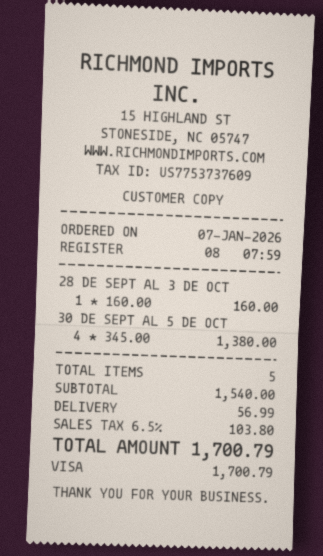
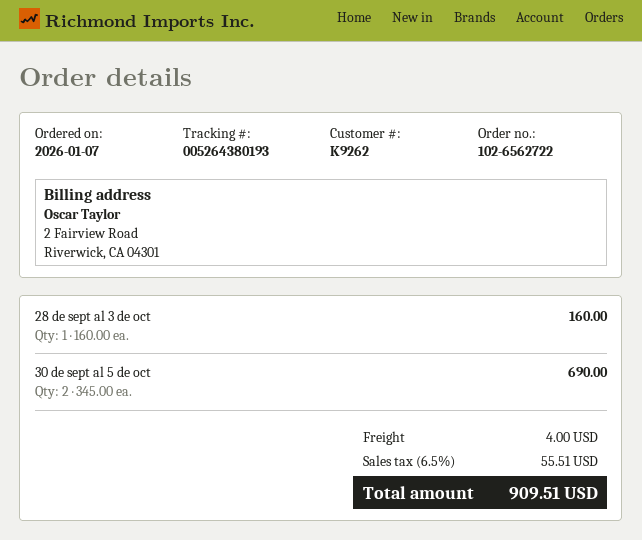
30 DE SEPT AL 5 DE OCT: 4 x 345.00 = 1380.00 -> 2 x 345.00 = 690.00
shipping: 56.99 -> 4.00
tax: 6.5% = 103.80 -> 6.5% = 55.51
total: 1700.79 -> 909.51

